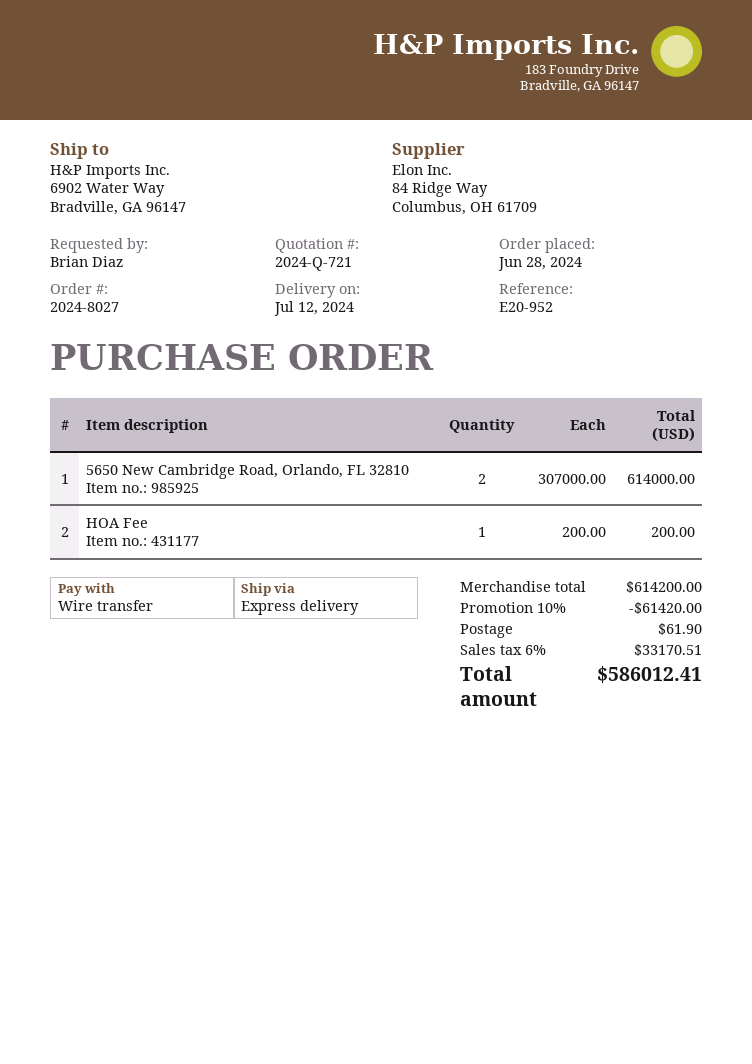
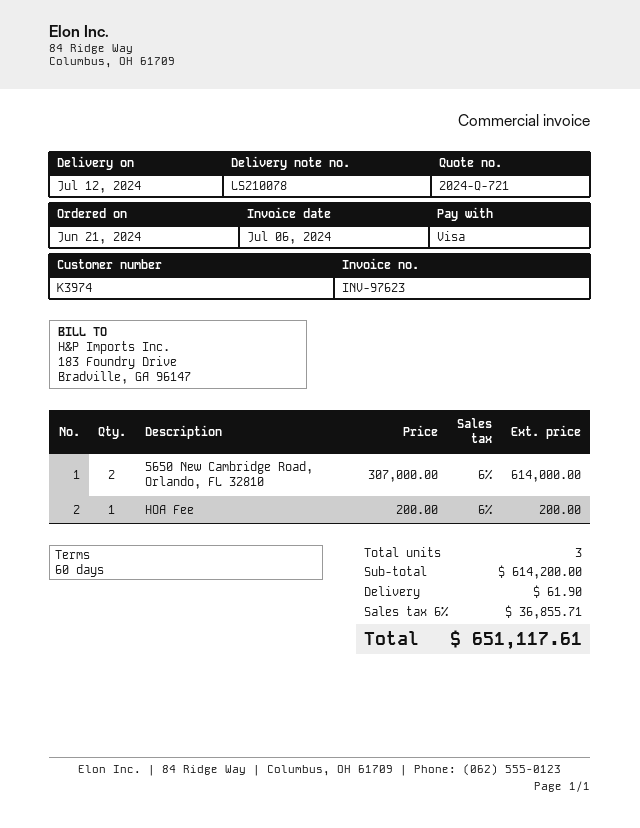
order date: 2024-06-28 -> 2024-06-21
payment method: bank transfer -> Visa
discount: 10% = 61420.00 -> none
tax: 6% = 33170.51 -> 6% = 36855.71
total: 586012.41 -> 651117.61

